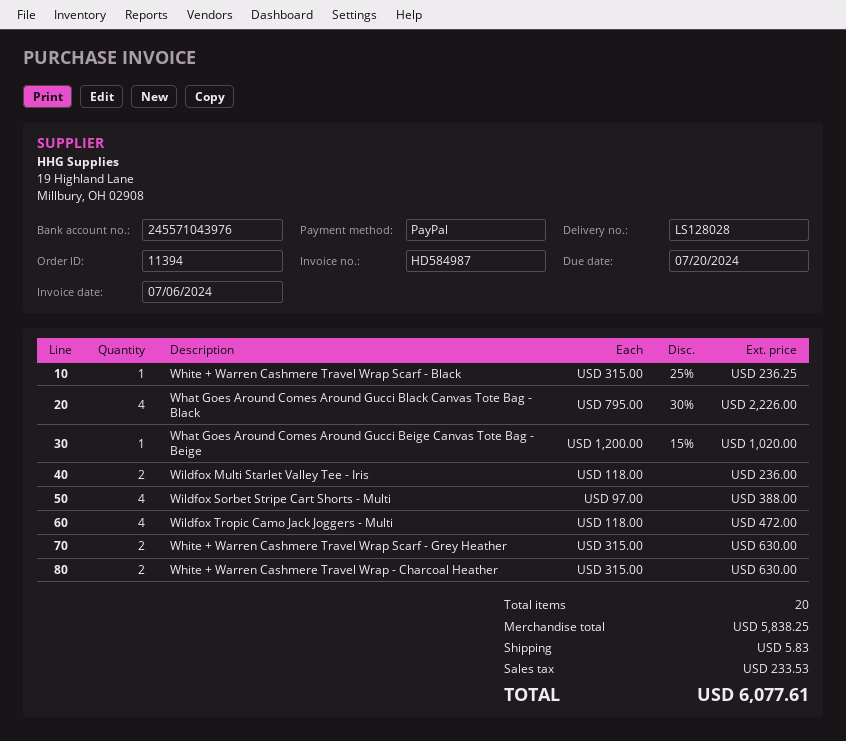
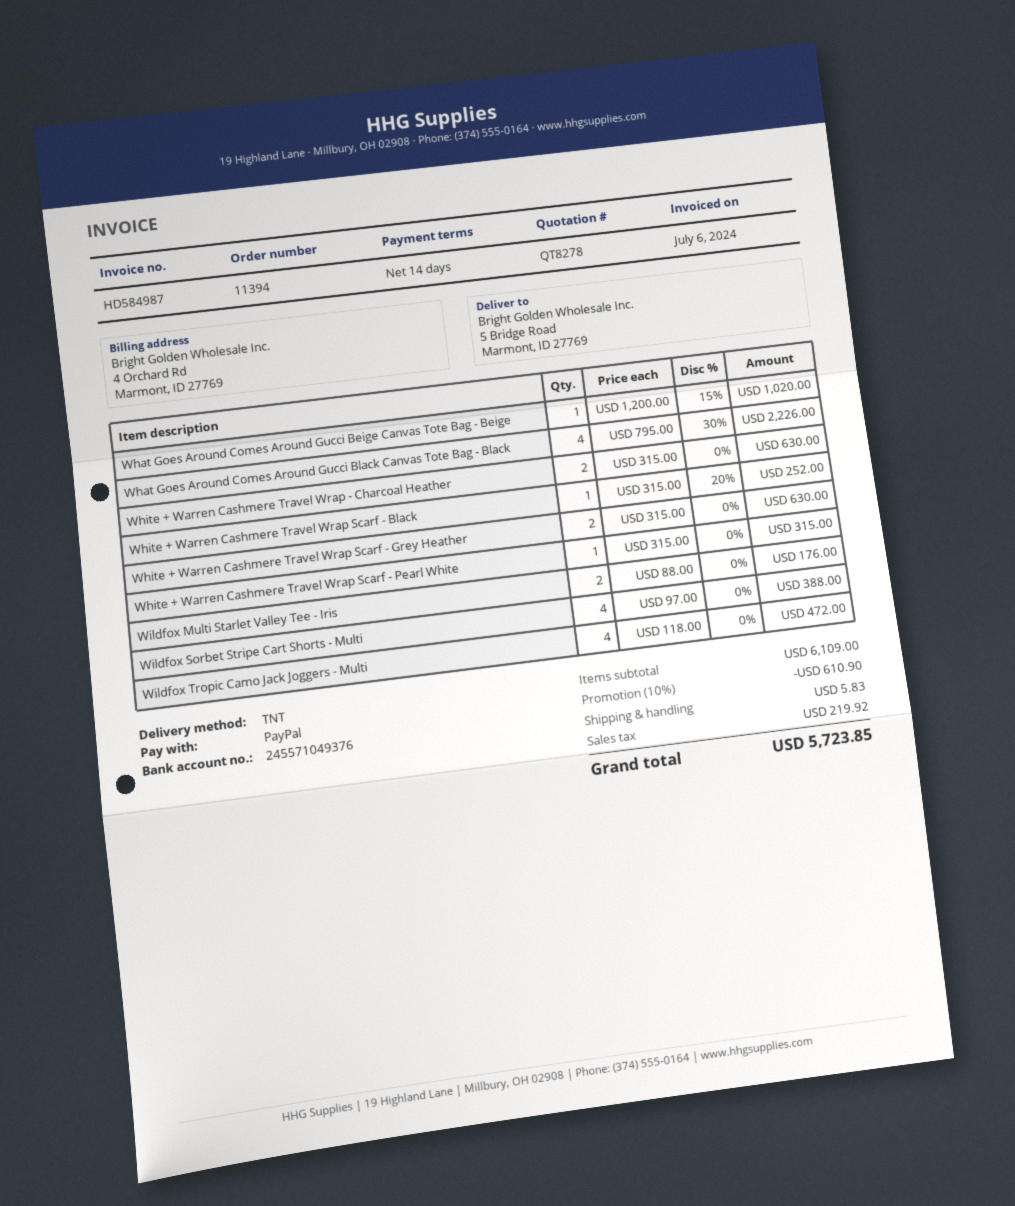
bank account: 245571043976 -> 245571049376
White + Warren Cashmere Travel Wrap Scarf - Black: 1 x 315.00 - 25% = 236.25 -> 1 x 315.00 - 20% = 252.00
Wildfox Multi Starlet Valley Tee - Iris: 2 x 118.00 = 236.00 -> 2 x 88.00 = 176.00
White + Warren Cashmere Travel Wrap Scarf - Pearl White: none -> 1 x 315.00 = 315.00
subtotal: 5838.25 -> 6109.00
discount: none -> 10% = 610.90
tax: 233.53 -> 219.92
total: 6077.61 -> 5723.85

